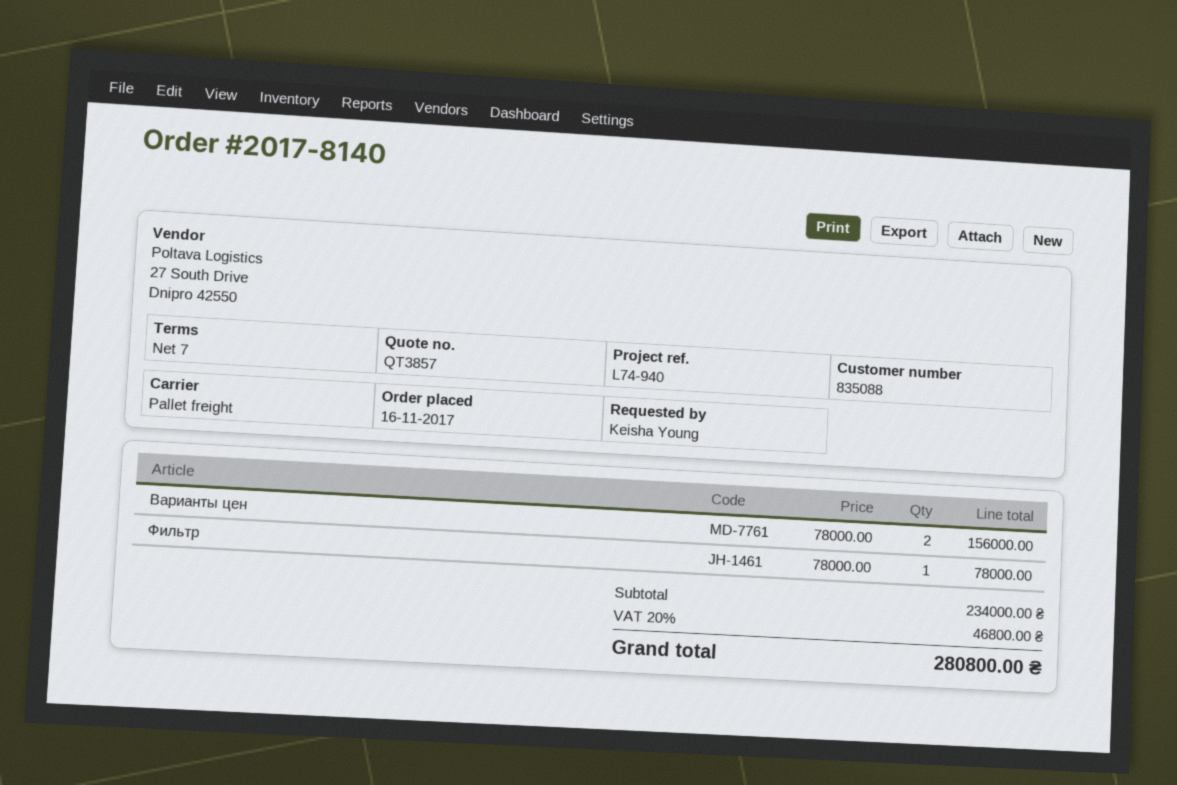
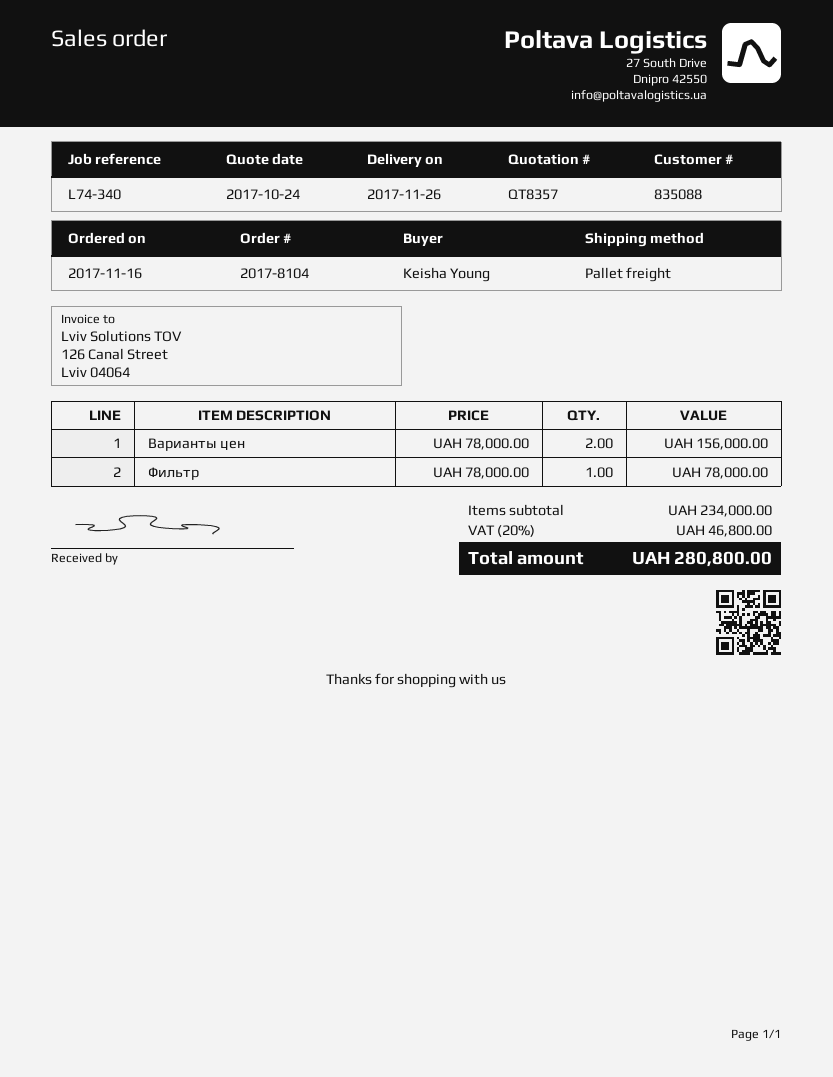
quote number: QT3857 -> QT8357
order number: 2017-8140 -> 2017-8104
reference: L74-940 -> L74-340

